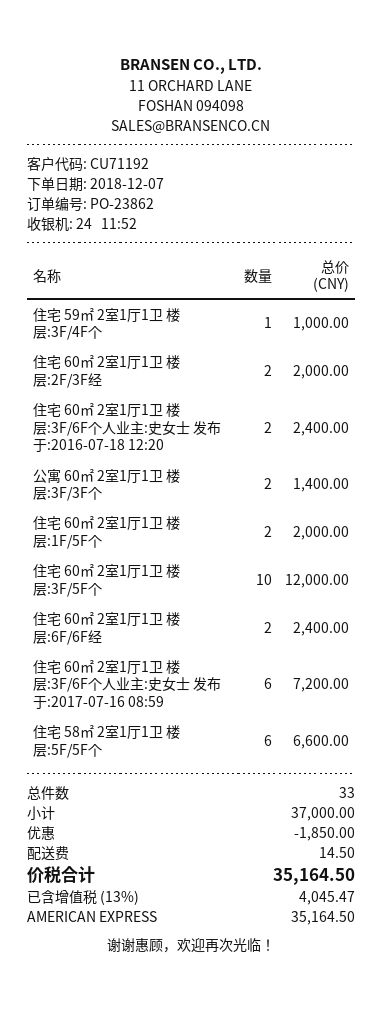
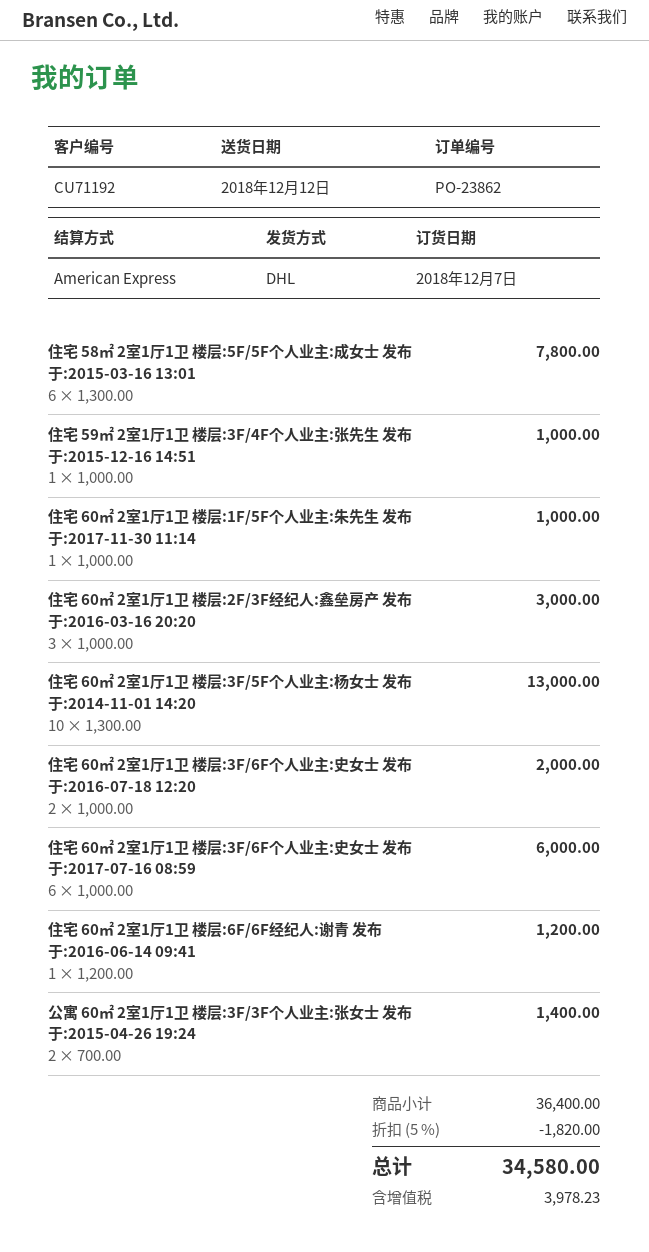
住宅 60㎡ 2室1厅1卫 楼层:2F/3F经: 2 for 2000.00 -> 3 for 3000.00
住宅 60㎡ 2室1厅1卫 楼层:3F/6F个人业主:史女士 发布于:2016-07-18 12:20: 2 for 2400.00 -> 2 for 2000.00
住宅 60㎡ 2室1厅1卫 楼层:1F/5F个: 2 for 2000.00 -> 1 for 1000.00
住宅 60㎡ 2室1厅1卫 楼层:3F/5F个: 10 for 12000.00 -> 10 for 13000.00
住宅 60㎡ 2室1厅1卫 楼层:6F/6F经: 2 for 2400.00 -> 1 for 1200.00
住宅 60㎡ 2室1厅1卫 楼层:3F/6F个人业主:史女士 发布于:2017-07-16 08:59: 6 for 7200.00 -> 6 for 6000.00
住宅 58㎡ 2室1厅1卫 楼层:5F/5F个: 6 for 6600.00 -> 6 for 7800.00
subtotal: 37000.00 -> 36400.00
discount: 1850.00 -> 1820.00
shipping: 14.50 -> none
tax: 4045.47 -> 3978.23
total: 35164.50 -> 34580.00

